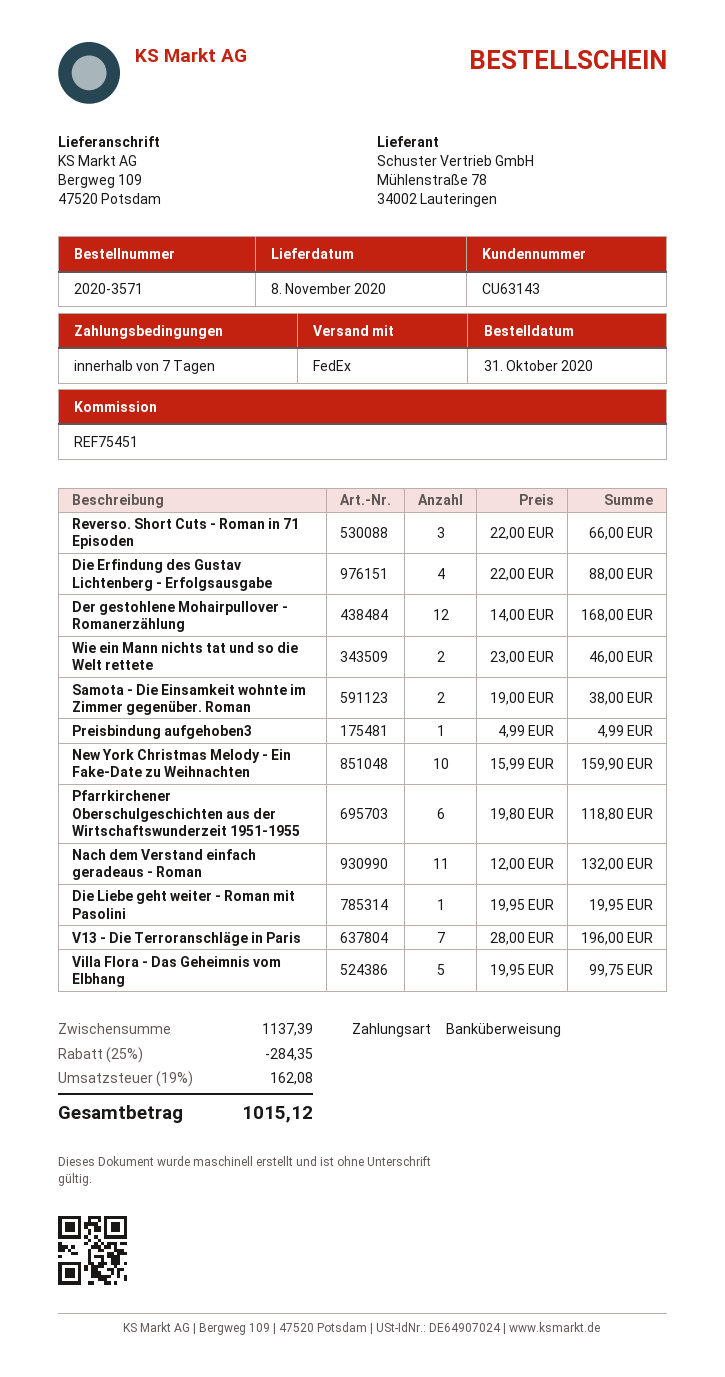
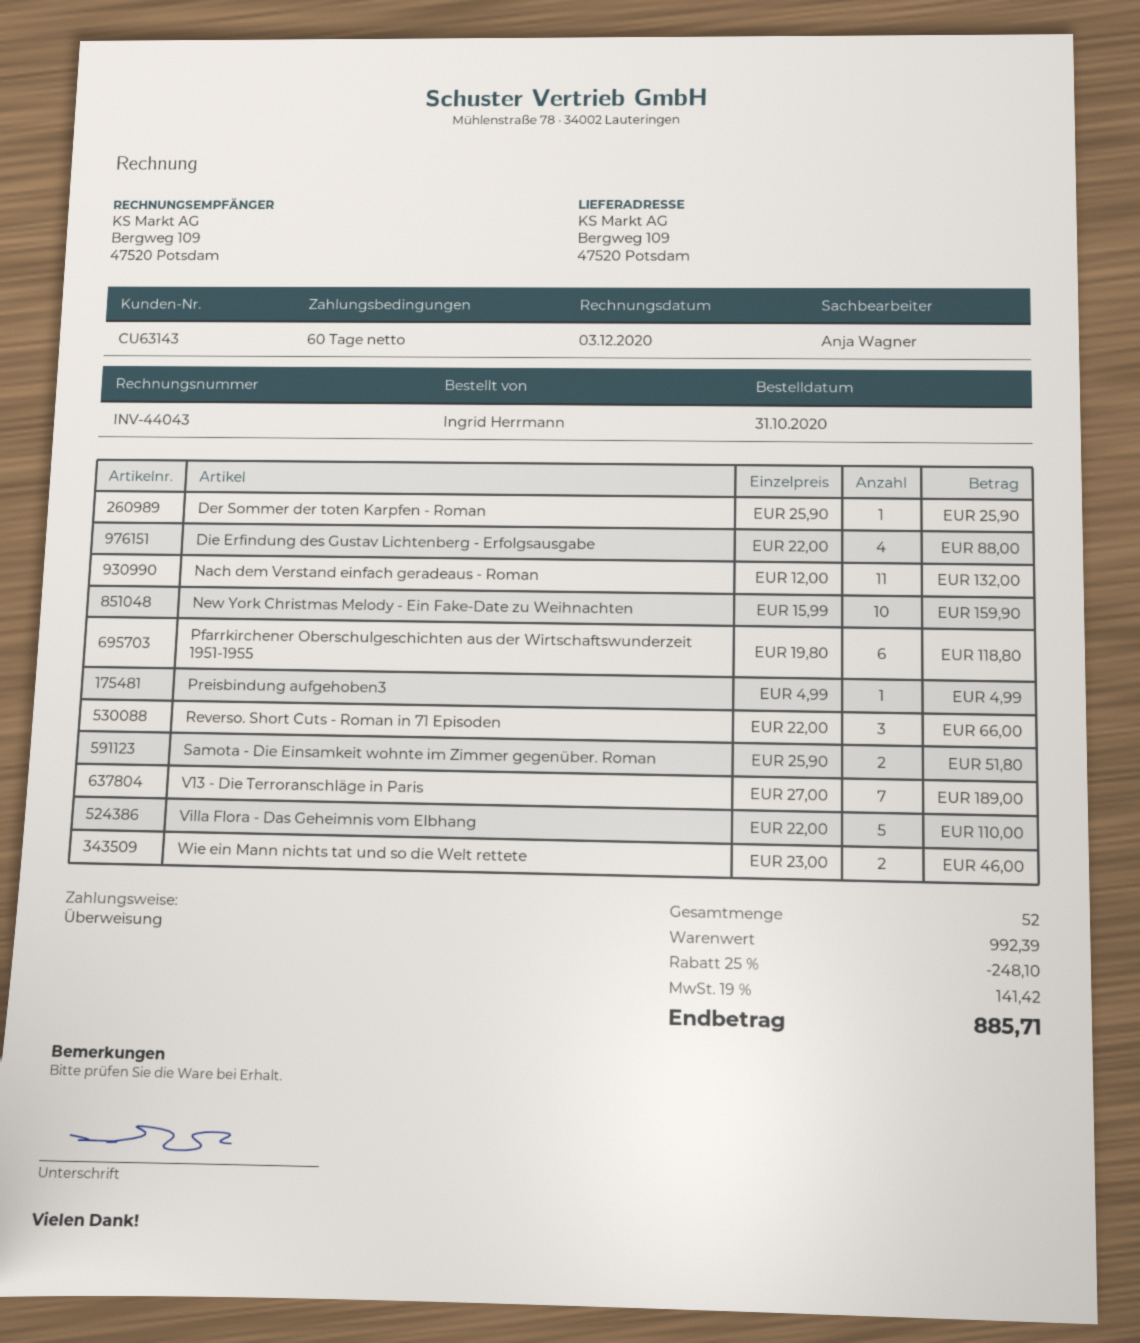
payment terms: 7 days -> 60 days
Der gestohlene Mohairpullover - Romanerzählung: 12 x 14.00 = 168.00 -> none
Samota - Die Einsamkeit wohnte im Zimmer gegenüber. Roman: 2 x 19.00 = 38.00 -> 2 x 25.90 = 51.80
Die Liebe geht weiter - Roman mit Pasolini: 1 x 19.95 = 19.95 -> none
V13 - Die Terroranschläge in Paris: 7 x 28.00 = 196.00 -> 7 x 27.00 = 189.00
Villa Flora - Das Geheimnis vom Elbhang: 5 x 19.95 = 99.75 -> 5 x 22.00 = 110.00
Der Sommer der toten Karpfen - Roman: none -> 1 x 25.90 = 25.90
subtotal: 1137.39 -> 992.39
discount: 25% = 284.35 -> 25% = 248.10
tax: 19% = 162.08 -> 19% = 141.42
total: 1015.12 -> 885.71

